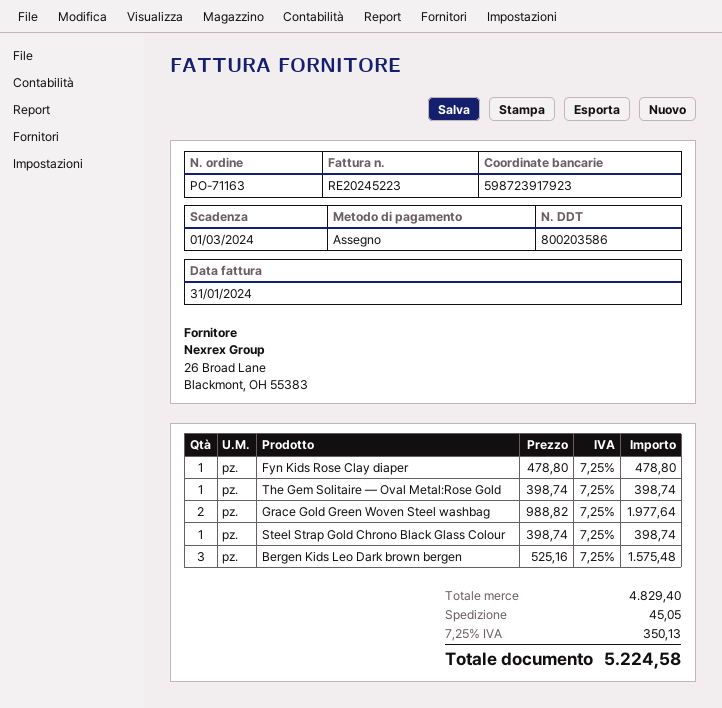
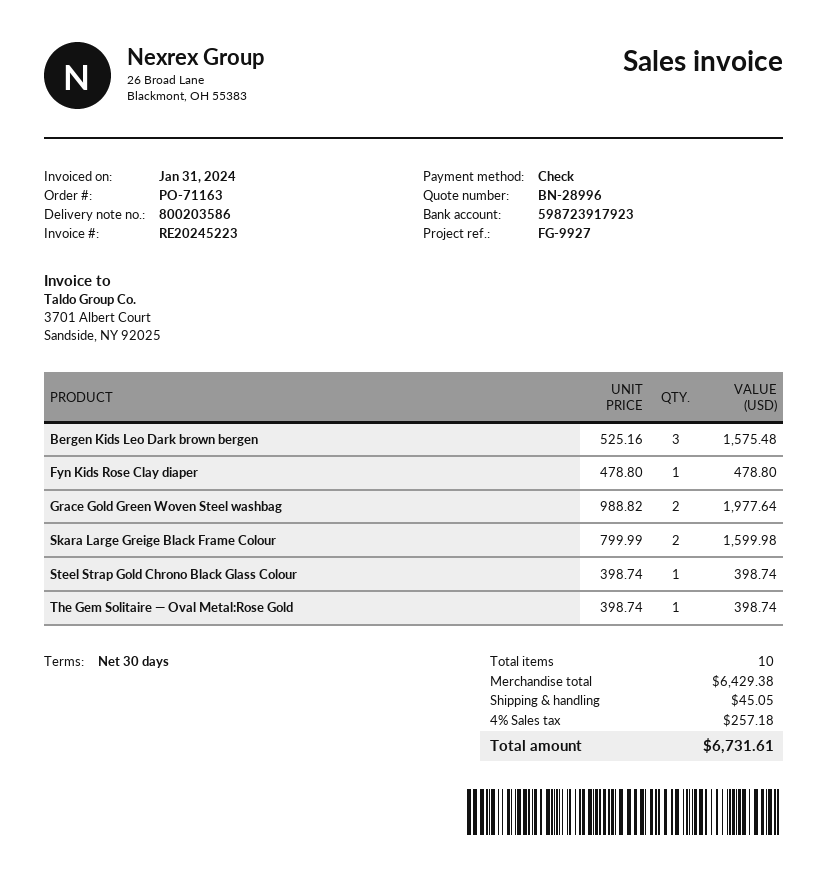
Skara Large Greige Black Frame Colour: none -> 2 x 799.99 = 1599.98
subtotal: 4829.40 -> 6429.38
tax: 7.25% = 350.13 -> 4% = 257.18
total: 5224.58 -> 6731.61

